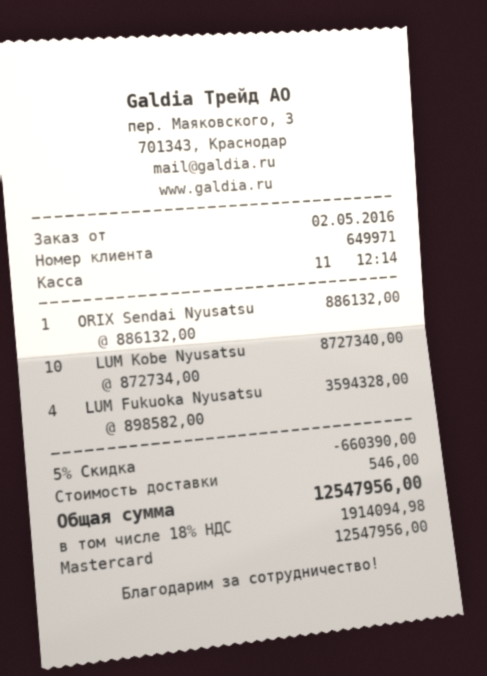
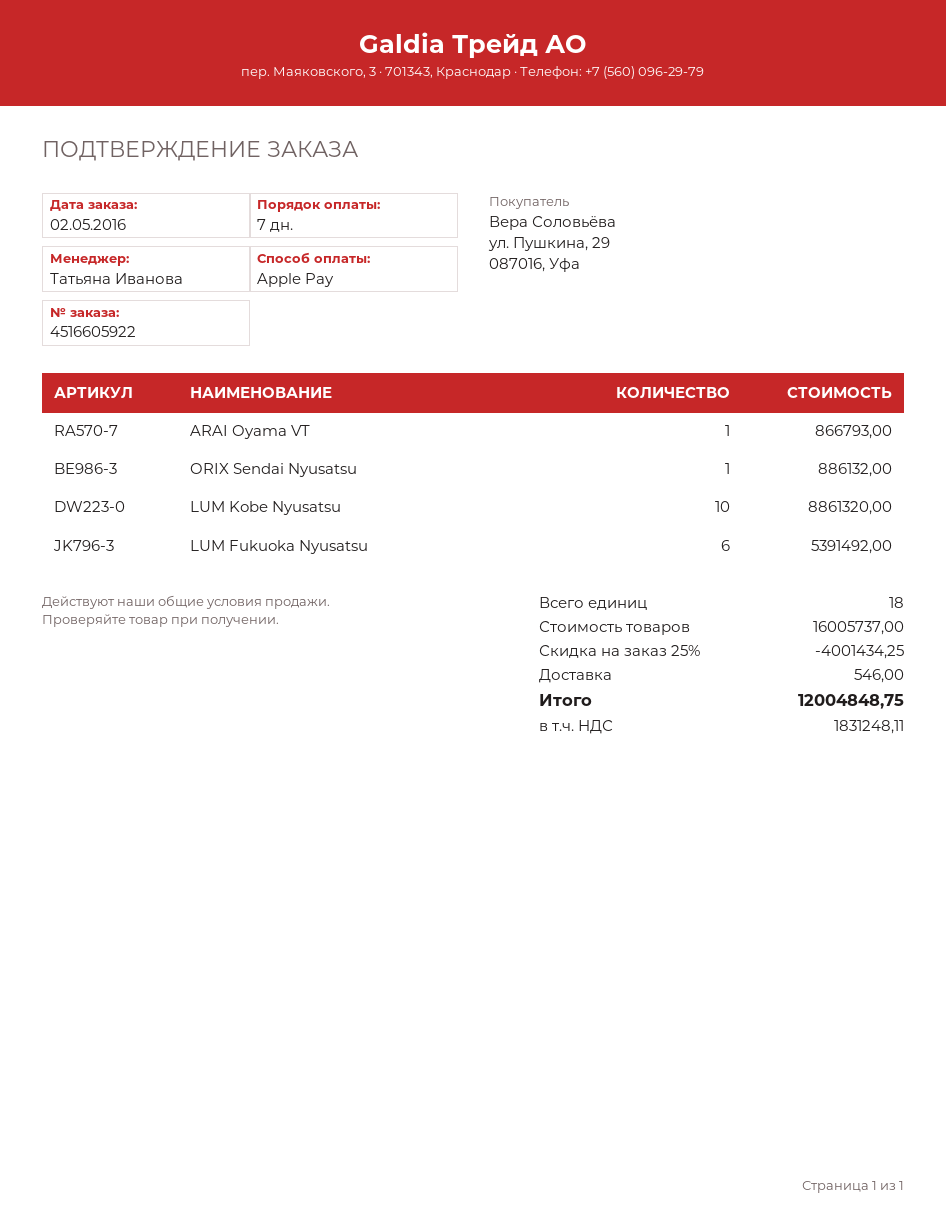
payment method: Mastercard -> Apple Pay
LUM Kobe Nyusatsu: 10 for 8727340.00 -> 10 for 8861320.00
LUM Fukuoka Nyusatsu: 4 for 3594328.00 -> 6 for 5391492.00
ARAI Oyama VT: none -> 1 for 866793.00
discount: 5% = 660390.00 -> 25% = 4001434.25
tax: 1914094.98 -> 1831248.11
total: 12547956.00 -> 12004848.75

